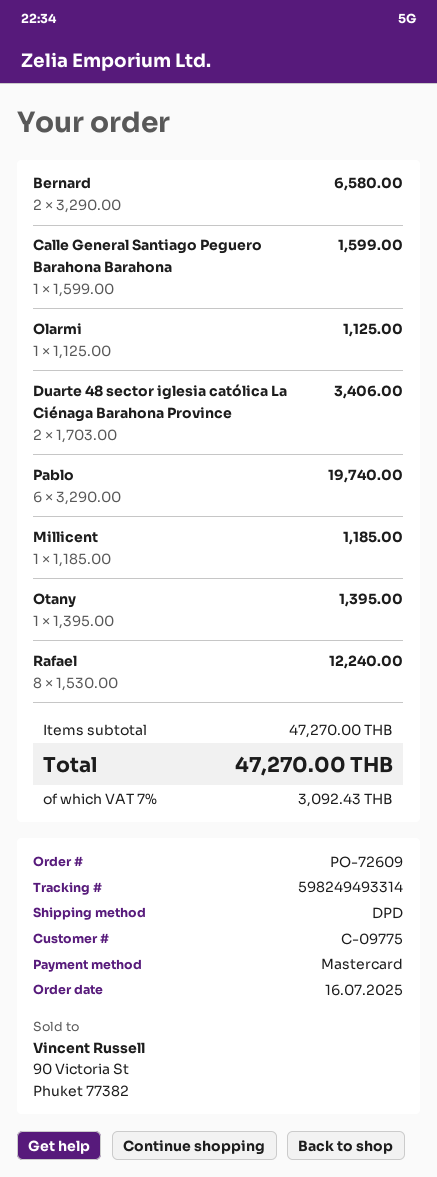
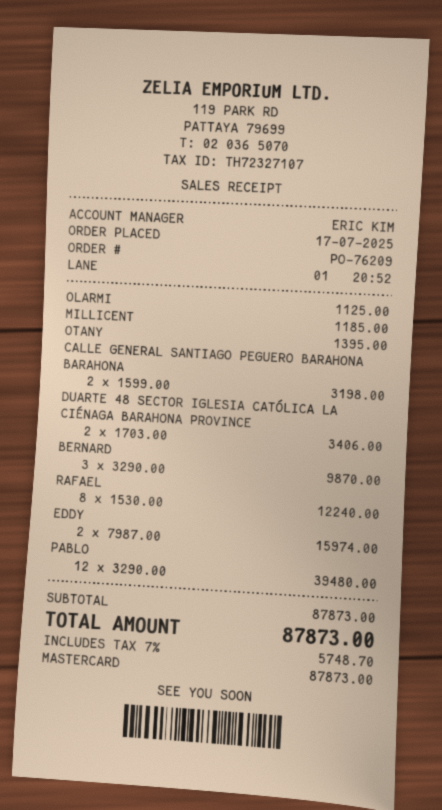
order number: PO-72609 -> PO-76209
order date: 2025-07-16 -> 2025-07-17
Bernard: 2 x 3290.00 = 6580.00 -> 3 x 3290.00 = 9870.00
Calle General Santiago Peguero Barahona Barahona: 1 x 1599.00 = 1599.00 -> 2 x 1599.00 = 3198.00
Pablo: 6 x 3290.00 = 19740.00 -> 12 x 3290.00 = 39480.00
EDDY: none -> 2 x 7987.00 = 15974.00
subtotal: 47270.00 -> 87873.00
tax: 7% = 3092.43 -> 7% = 5748.70
total: 47270.00 -> 87873.00

